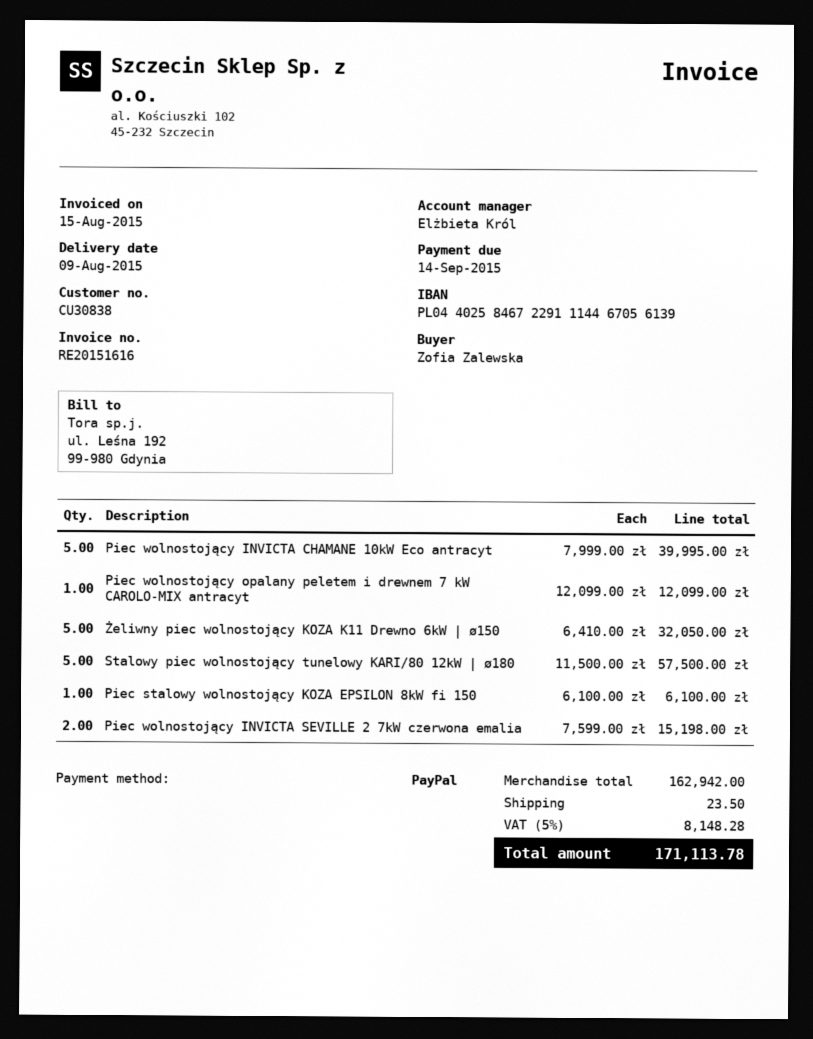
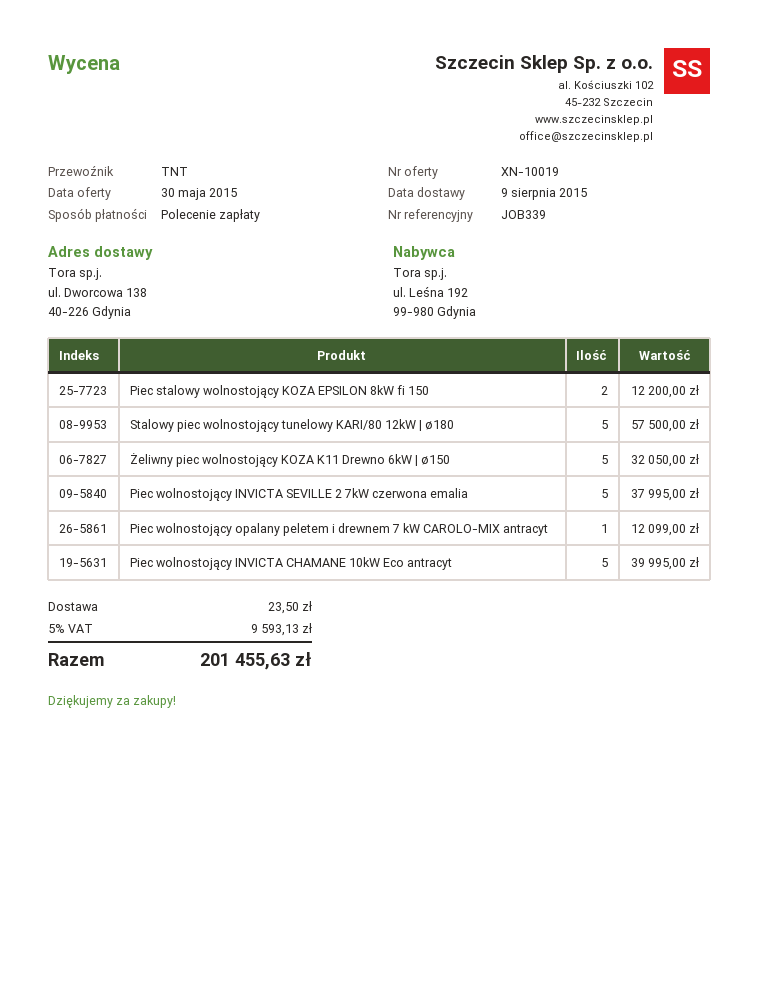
payment method: PayPal -> direct debit
Piec stalowy wolnostojący KOZA EPSILON 8kW fi 150: 1 for 6100.00 -> 2 for 12200.00
Piec wolnostojący INVICTA SEVILLE 2 7kW czerwona emalia: 2 for 15198.00 -> 5 for 37995.00
tax: 5% = 8148.28 -> 5% = 9593.13
total: 171113.78 -> 201455.63

